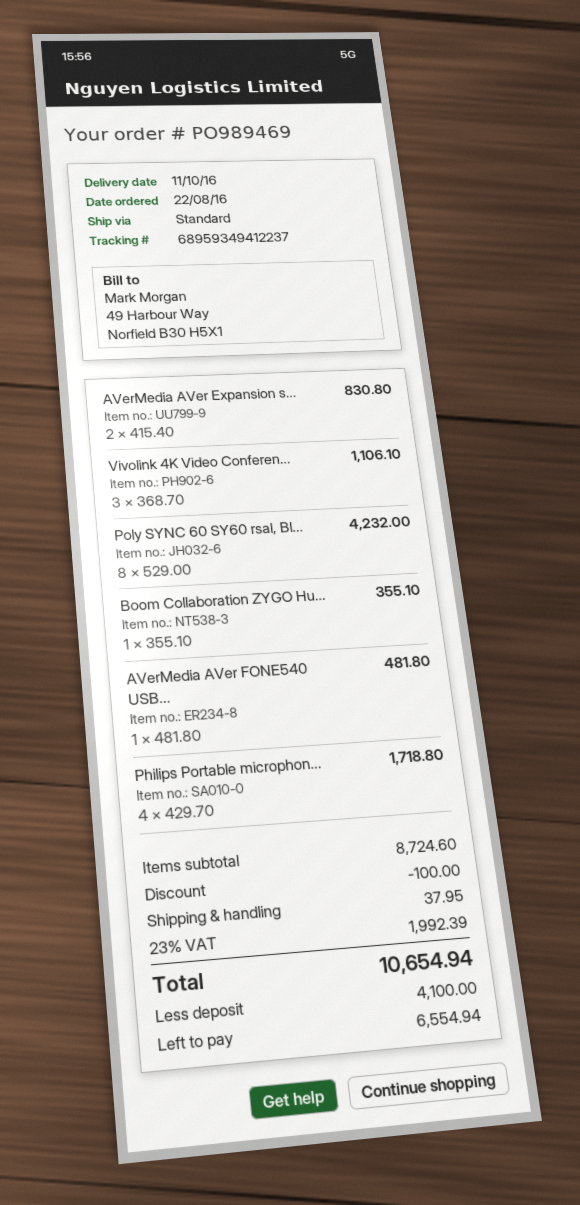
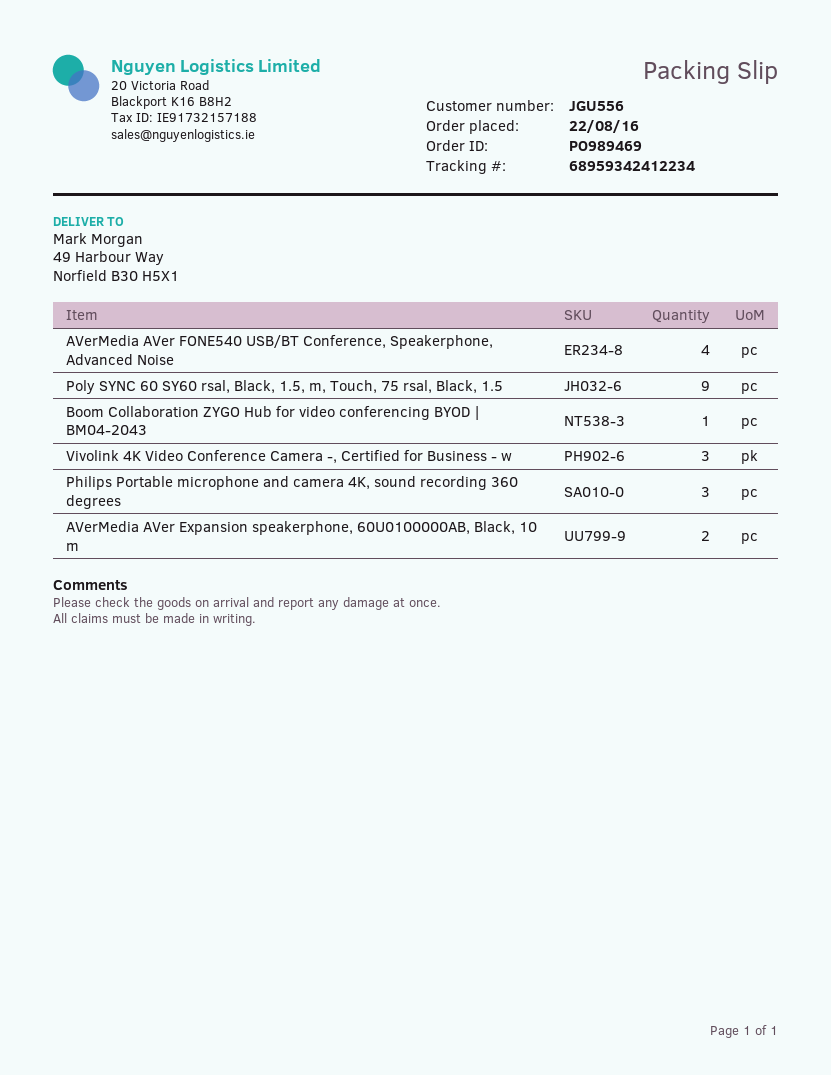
tracking number: 68959349412237 -> 68959342412234
Poly SYNC 60 SY60 rsal, Bl...: 8 -> 9
AVerMedia AVer FONE540 USB...: 1 -> 4
Philips Portable microphon...: 4 -> 3

